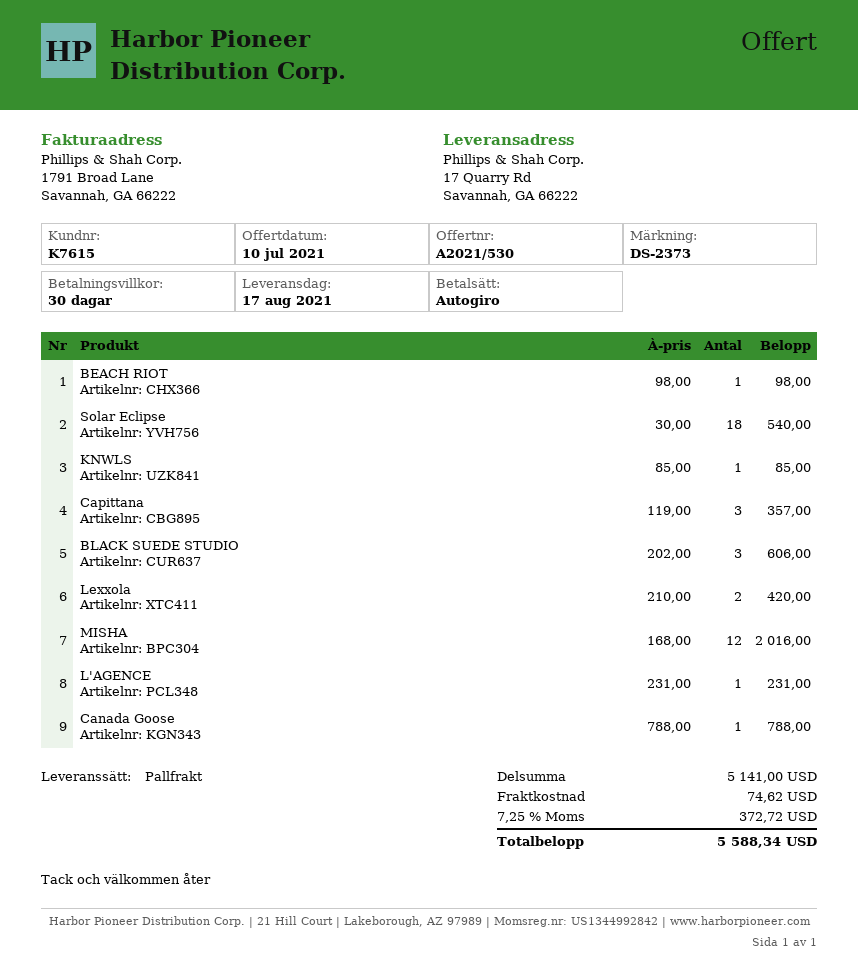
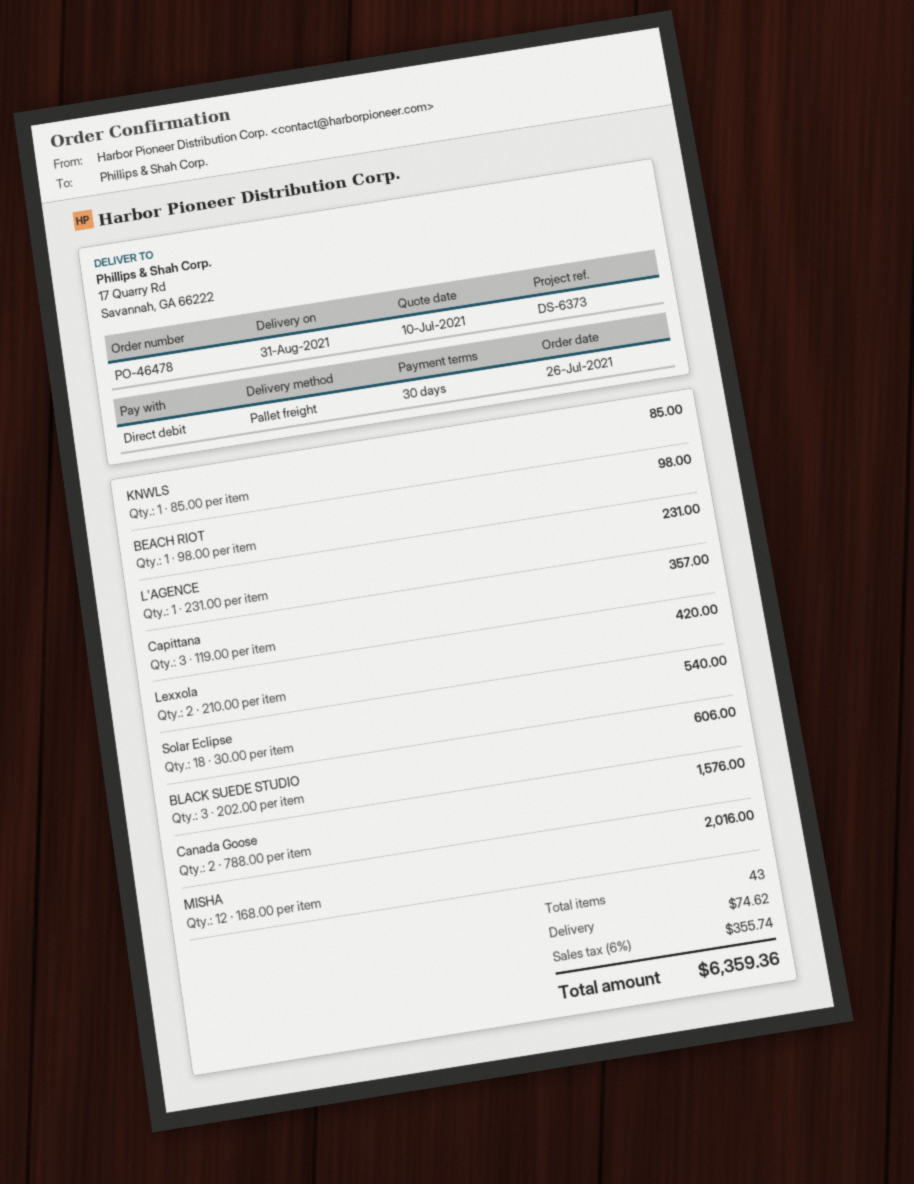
delivery date: 2021-08-17 -> 2021-08-31
reference: DS-2373 -> DS-6373
Canada Goose: 1 x 788.00 = 788.00 -> 2 x 788.00 = 1576.00
tax: 7.25% = 372.72 -> 6% = 355.74
total: 5588.34 -> 6359.36

